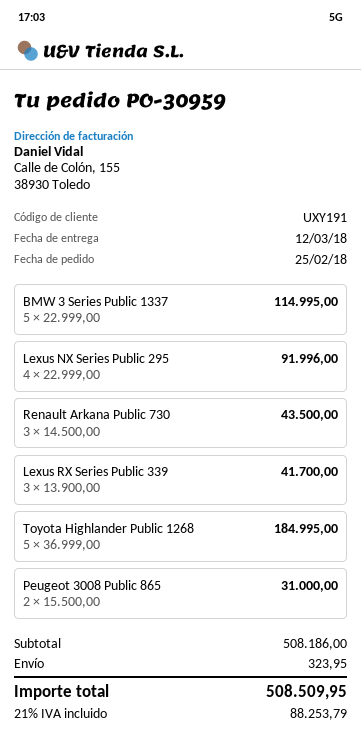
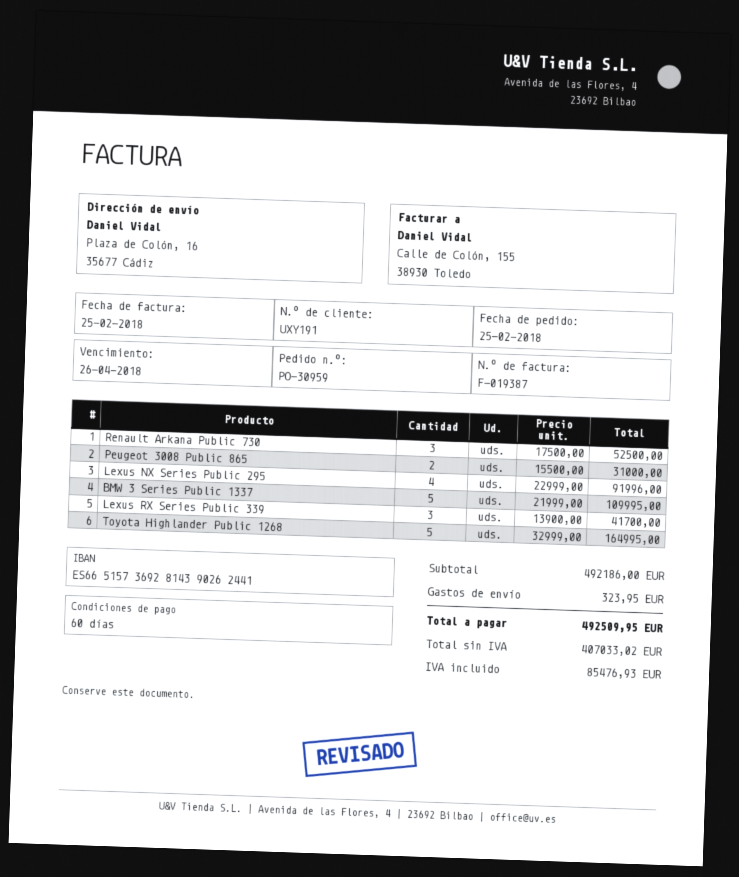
BMW 3 Series Public 1337: 5 x 22999.00 = 114995.00 -> 5 x 21999.00 = 109995.00
Renault Arkana Public 730: 3 x 14500.00 = 43500.00 -> 3 x 17500.00 = 52500.00
Toyota Highlander Public 1268: 5 x 36999.00 = 184995.00 -> 5 x 32999.00 = 164995.00
subtotal: 508186.00 -> 492186.00
tax: 88253.79 -> 85476.93
total: 508509.95 -> 492509.95

